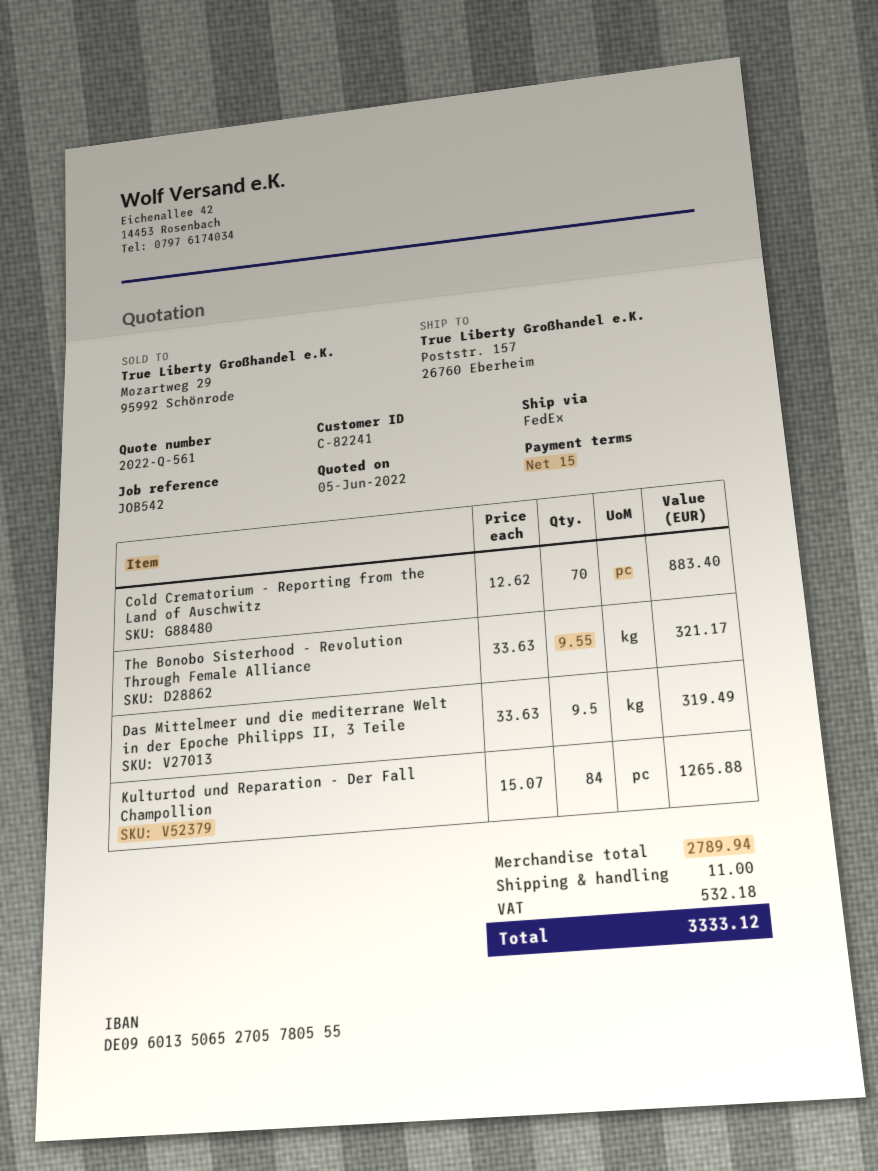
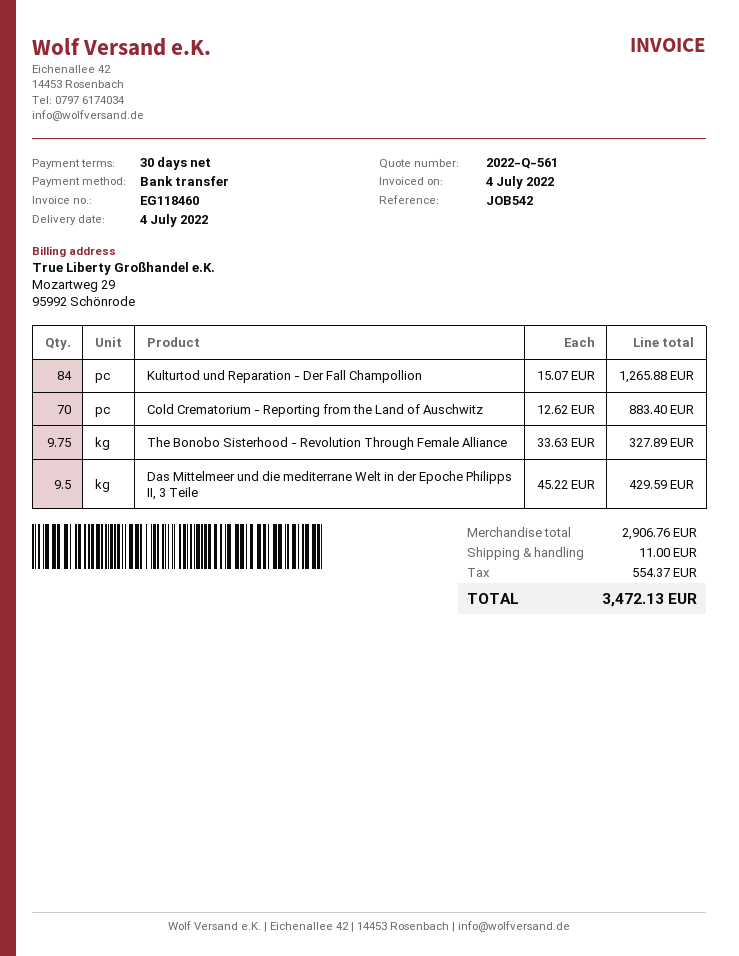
payment terms: 15 days -> 30 days
The Bonobo Sisterhood - Revolution Through Female Alliance: 9.55 x 33.63 = 321.17 -> 9.75 x 33.63 = 327.89
Das Mittelmeer und die mediterrane Welt in der Epoche Philipps II, 3 Teile: 9.5 x 33.63 = 319.49 -> 9.5 x 45.22 = 429.59
subtotal: 2789.94 -> 2906.76
tax: 532.18 -> 554.37
total: 3333.12 -> 3472.13

